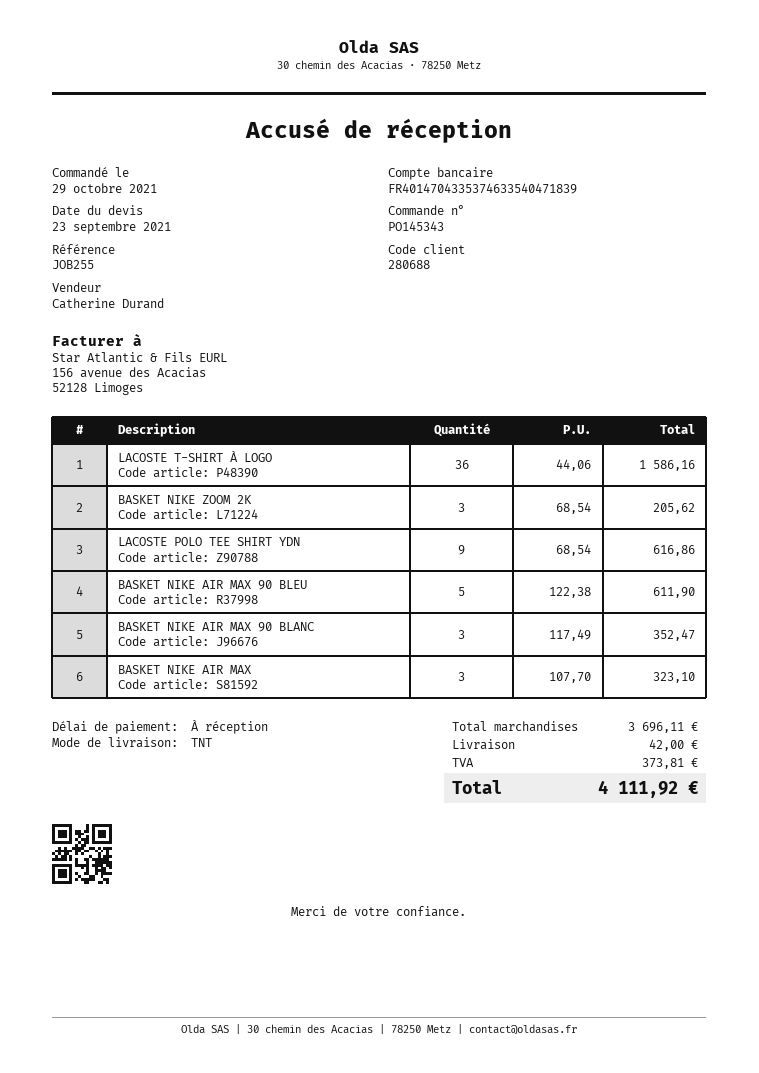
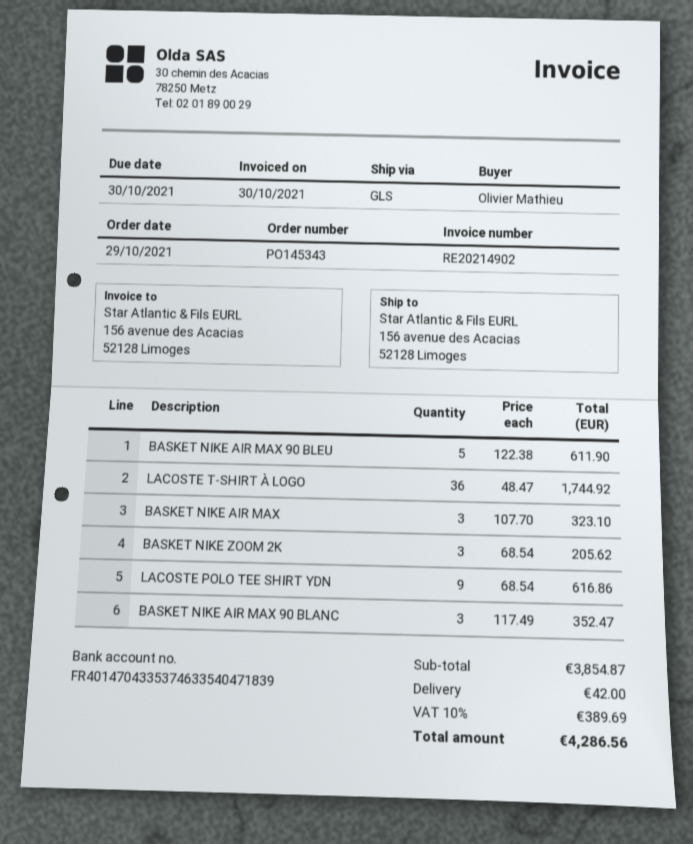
shipping method: TNT -> GLS
LACOSTE T-SHIRT À LOGO: 36 x 44.06 = 1586.16 -> 36 x 48.47 = 1744.92
subtotal: 3696.11 -> 3854.87
tax: 373.81 -> 389.69
total: 4111.92 -> 4286.56

